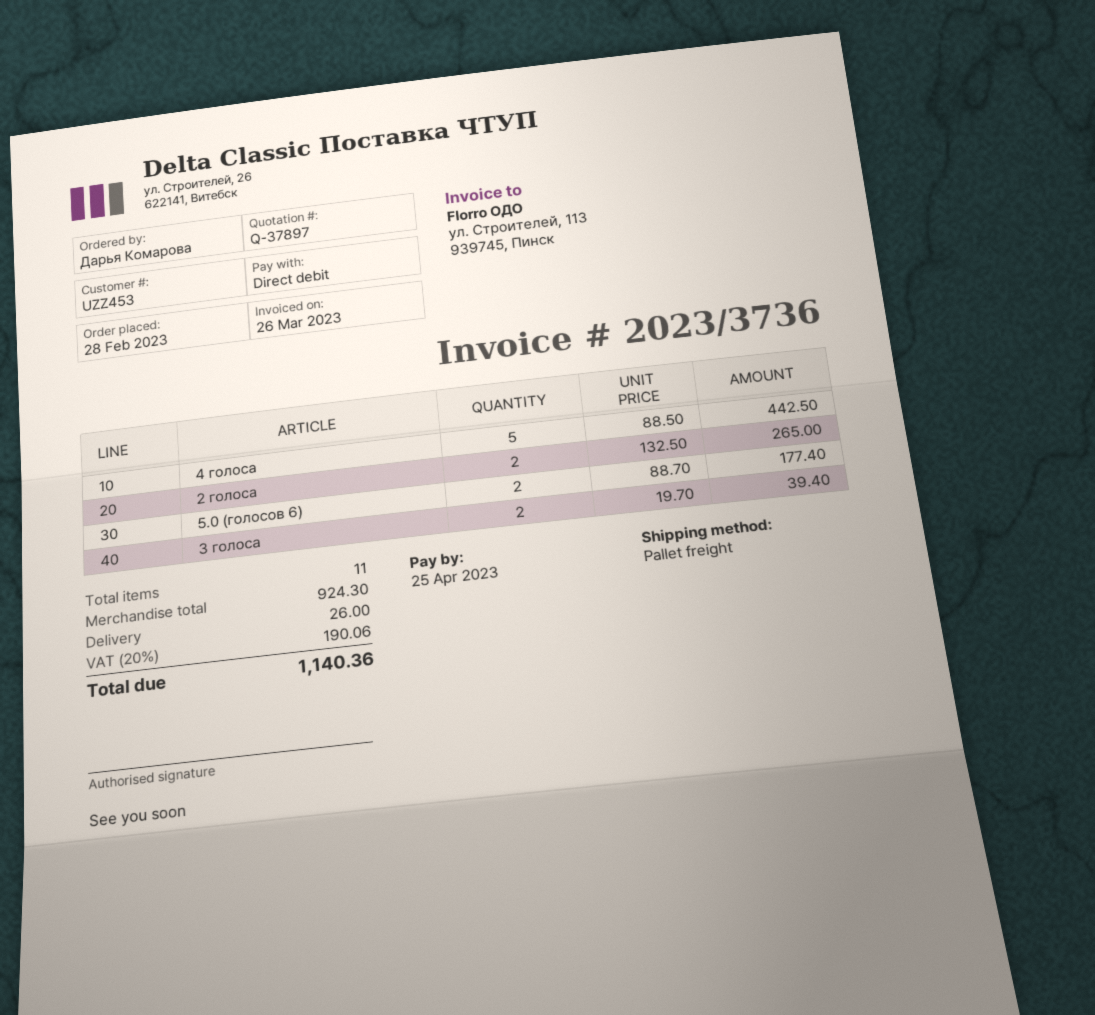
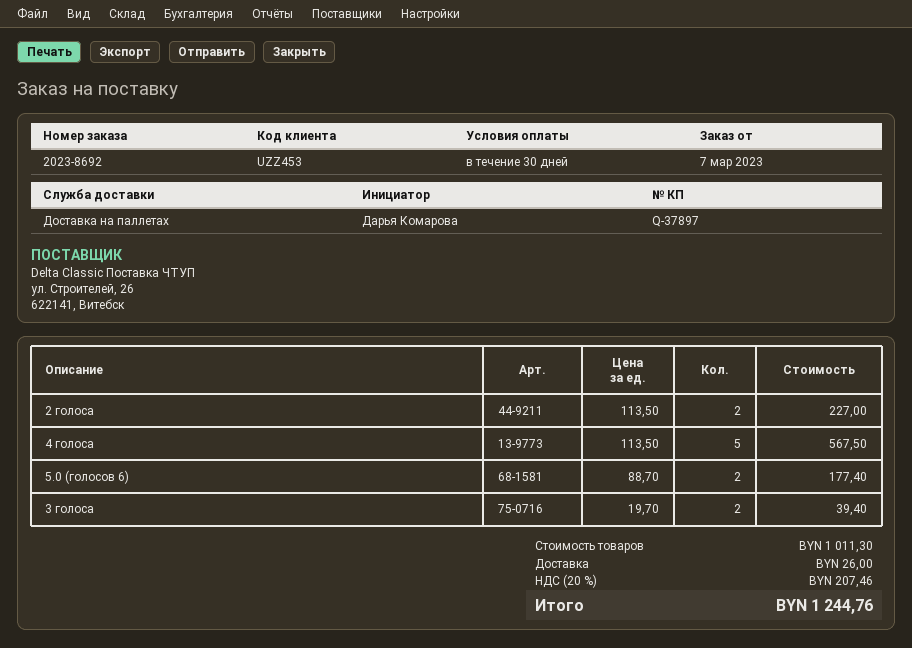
order date: 2023-02-28 -> 2023-03-07
4 голоса: 5 x 88.50 = 442.50 -> 5 x 113.50 = 567.50
2 голоса: 2 x 132.50 = 265.00 -> 2 x 113.50 = 227.00
subtotal: 924.30 -> 1011.30
tax: 20% = 190.06 -> 20% = 207.46
total: 1140.36 -> 1244.76

